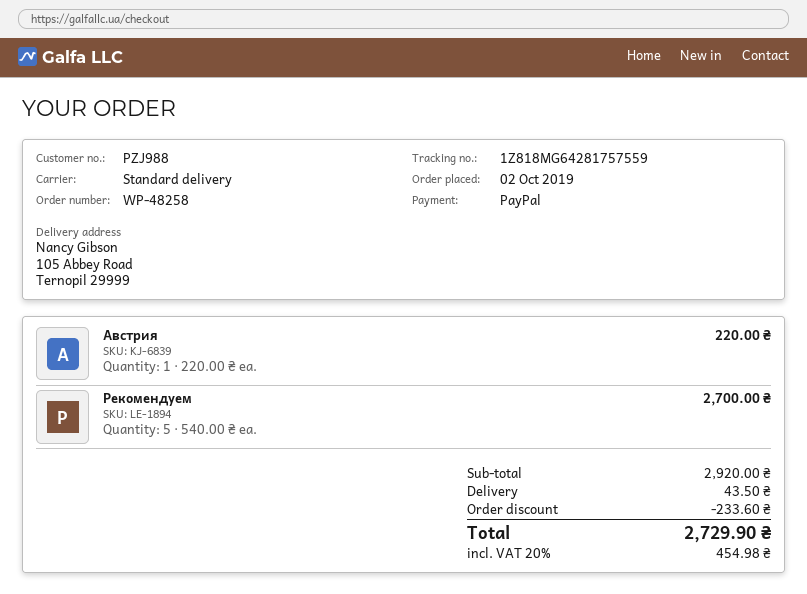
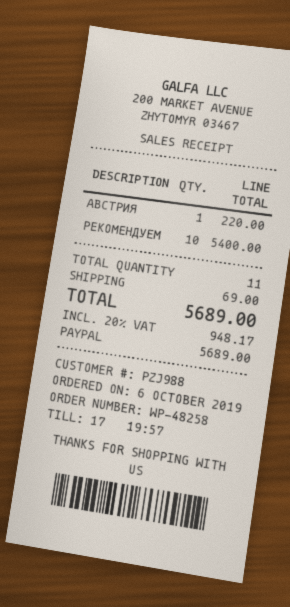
order date: 2019-10-02 -> 2019-10-06
Рекомендуем: 5 for 2700.00 -> 10 for 5400.00
discount: 233.60 -> none
shipping: 43.50 -> 69.00
tax: 20% = 454.98 -> 20% = 948.17
total: 2729.90 -> 5689.00

